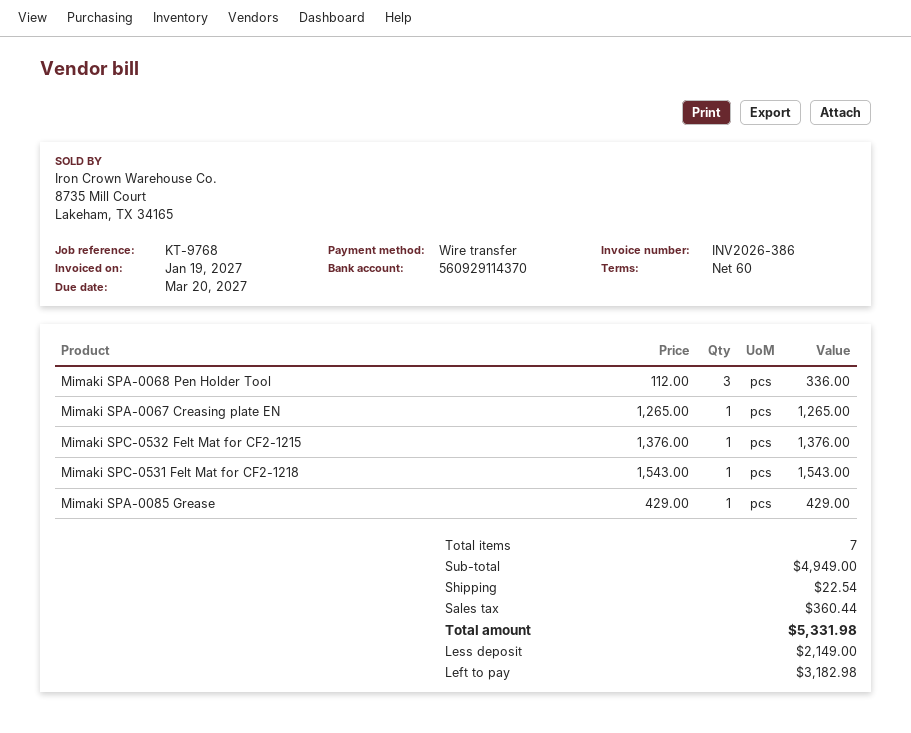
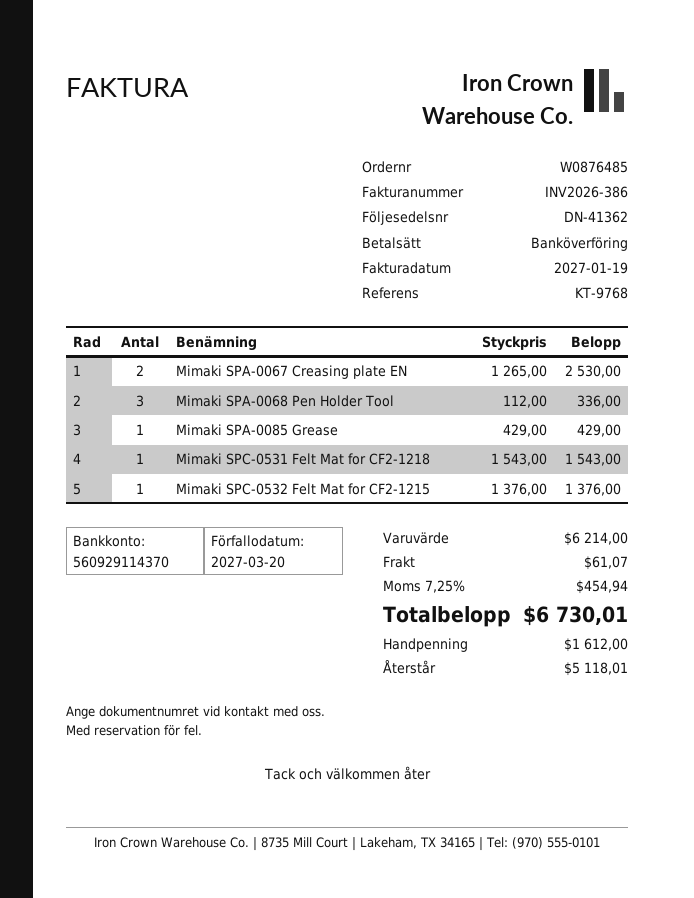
Mimaki SPA-0067 Creasing plate EN: 1 x 1265.00 = 1265.00 -> 2 x 1265.00 = 2530.00
subtotal: 4949.00 -> 6214.00
shipping: 22.54 -> 61.07
tax: 360.44 -> 454.94
total: 5331.98 -> 6730.01
deposit: 2149.00 -> 1612.00
balance: 3182.98 -> 5118.01

